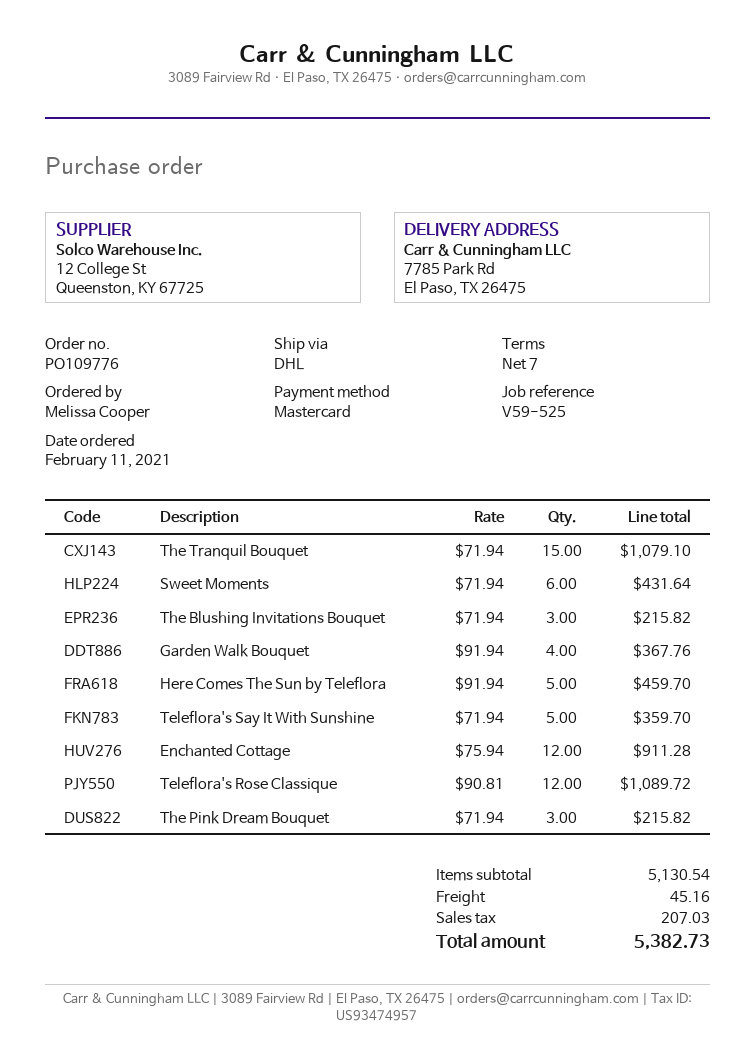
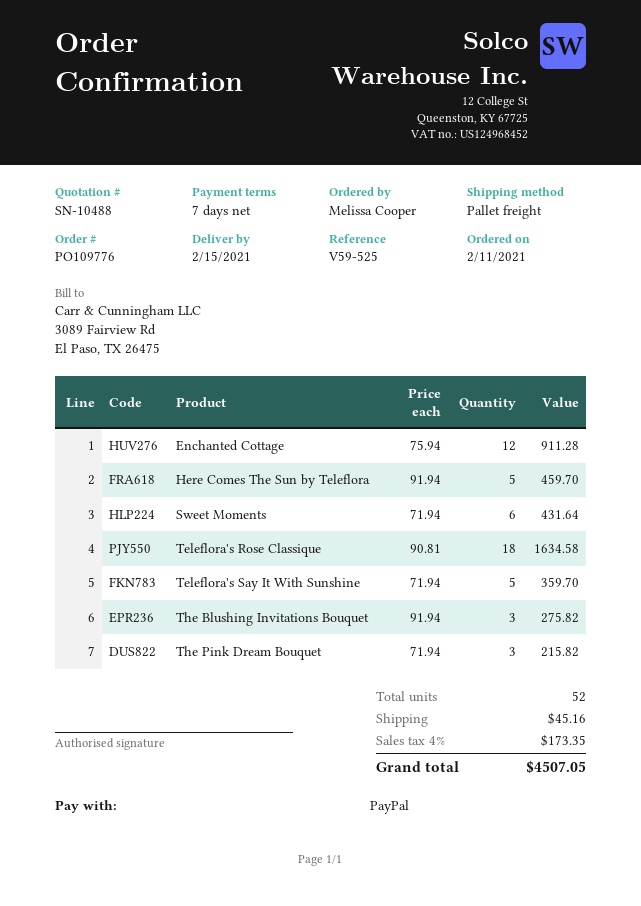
payment method: Mastercard -> PayPal
shipping method: DHL -> pallet freight
The Tranquil Bouquet: 15 x 71.94 = 1079.10 -> none
The Blushing Invitations Bouquet: 3 x 71.94 = 215.82 -> 3 x 91.94 = 275.82
Garden Walk Bouquet: 4 x 91.94 = 367.76 -> none
Teleflora's Rose Classique: 12 x 90.81 = 1089.72 -> 18 x 90.81 = 1634.58
tax: 207.03 -> 173.35
total: 5382.73 -> 4507.05

